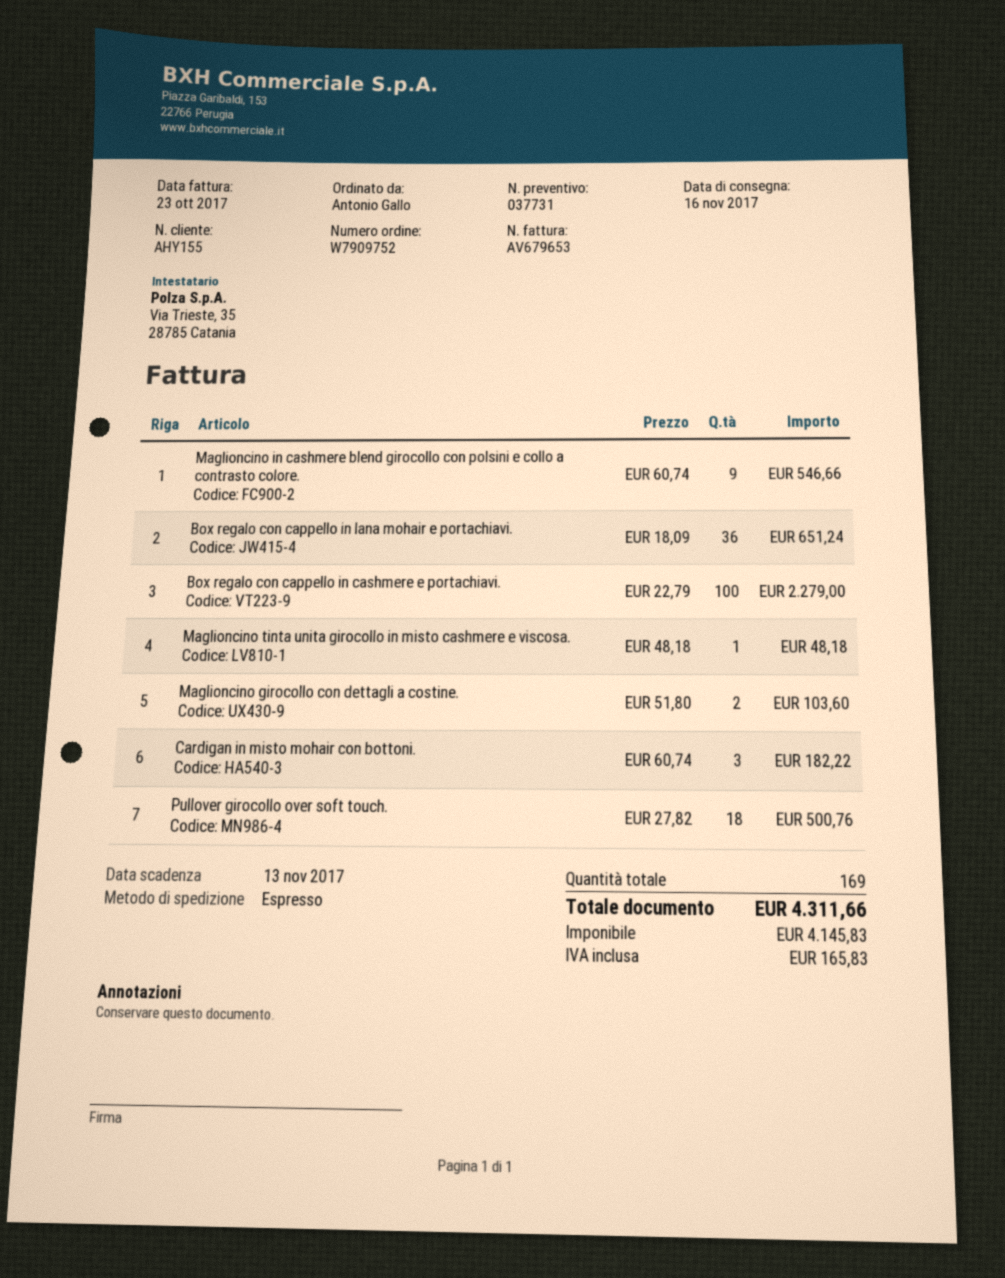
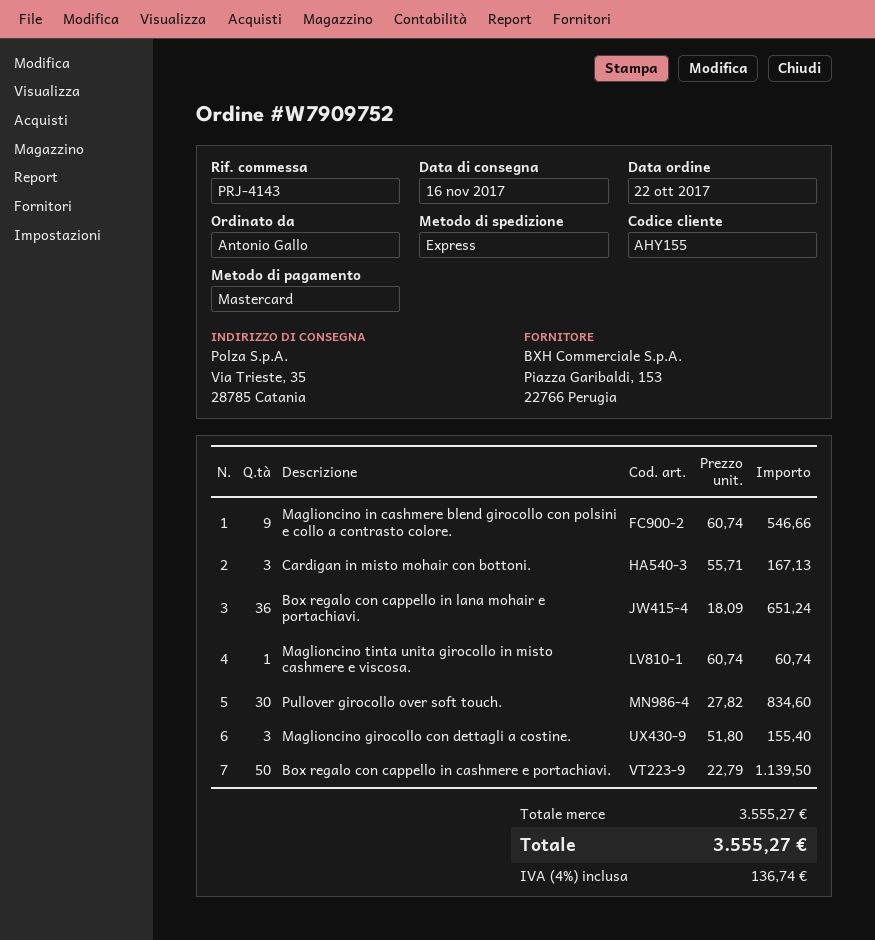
Box regalo con cappello in cashmere e portachiavi.: 100 x 22.79 = 2279.00 -> 50 x 22.79 = 1139.50
Maglioncino tinta unita girocollo in misto cashmere e viscosa.: 1 x 48.18 = 48.18 -> 1 x 60.74 = 60.74
Maglioncino girocollo con dettagli a costine.: 2 x 51.80 = 103.60 -> 3 x 51.80 = 155.40
Cardigan in misto mohair con bottoni.: 3 x 60.74 = 182.22 -> 3 x 55.71 = 167.13
Pullover girocollo over soft touch.: 18 x 27.82 = 500.76 -> 30 x 27.82 = 834.60
tax: 165.83 -> 136.74
total: 4311.66 -> 3555.27

